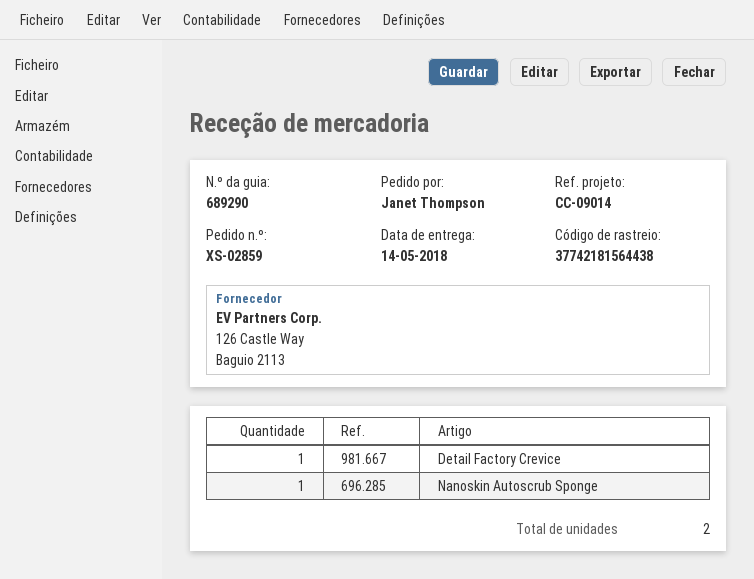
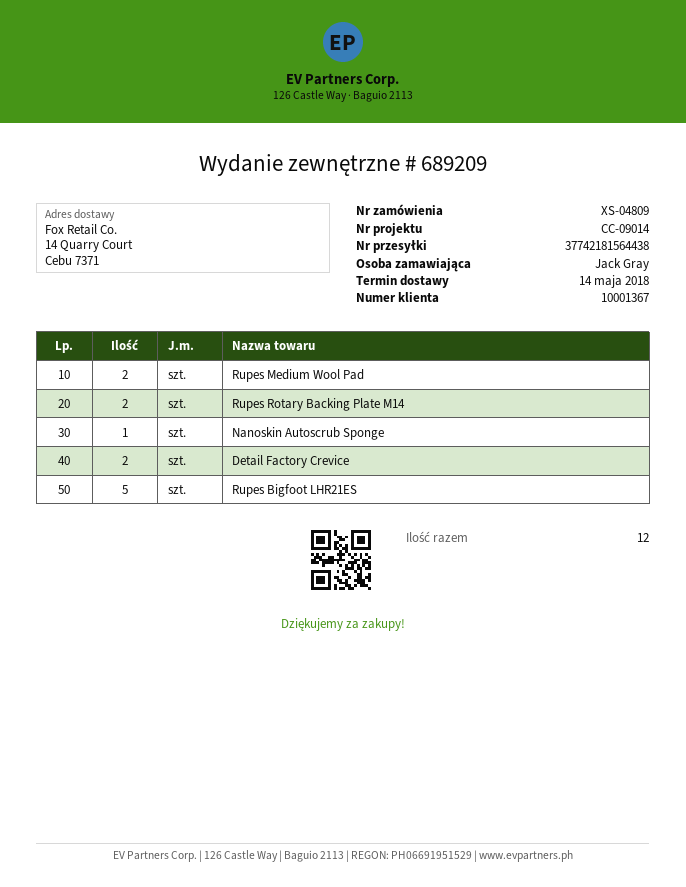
order number: XS-02859 -> XS-04809
delivery note number: 689290 -> 689209
ordered by: Janet Thompson -> Jack Gray
Detail Factory Crevice: 1 -> 2
Rupes Medium Wool Pad: none -> 2
Rupes Rotary Backing Plate M14: none -> 2
Rupes Bigfoot LHR21ES: none -> 5
total quantity: 2 -> 12

